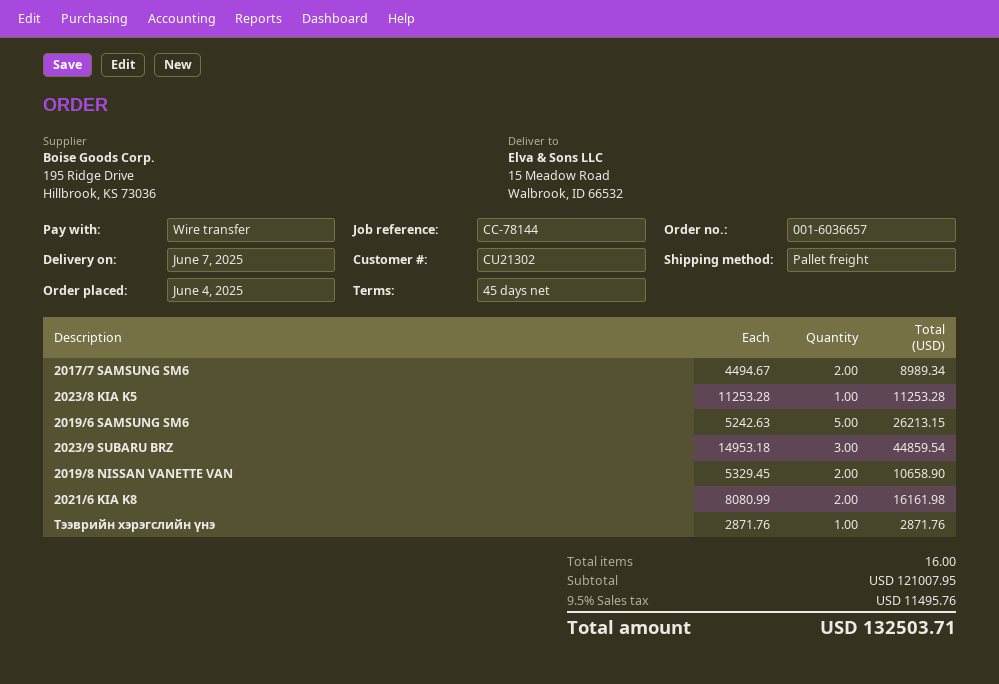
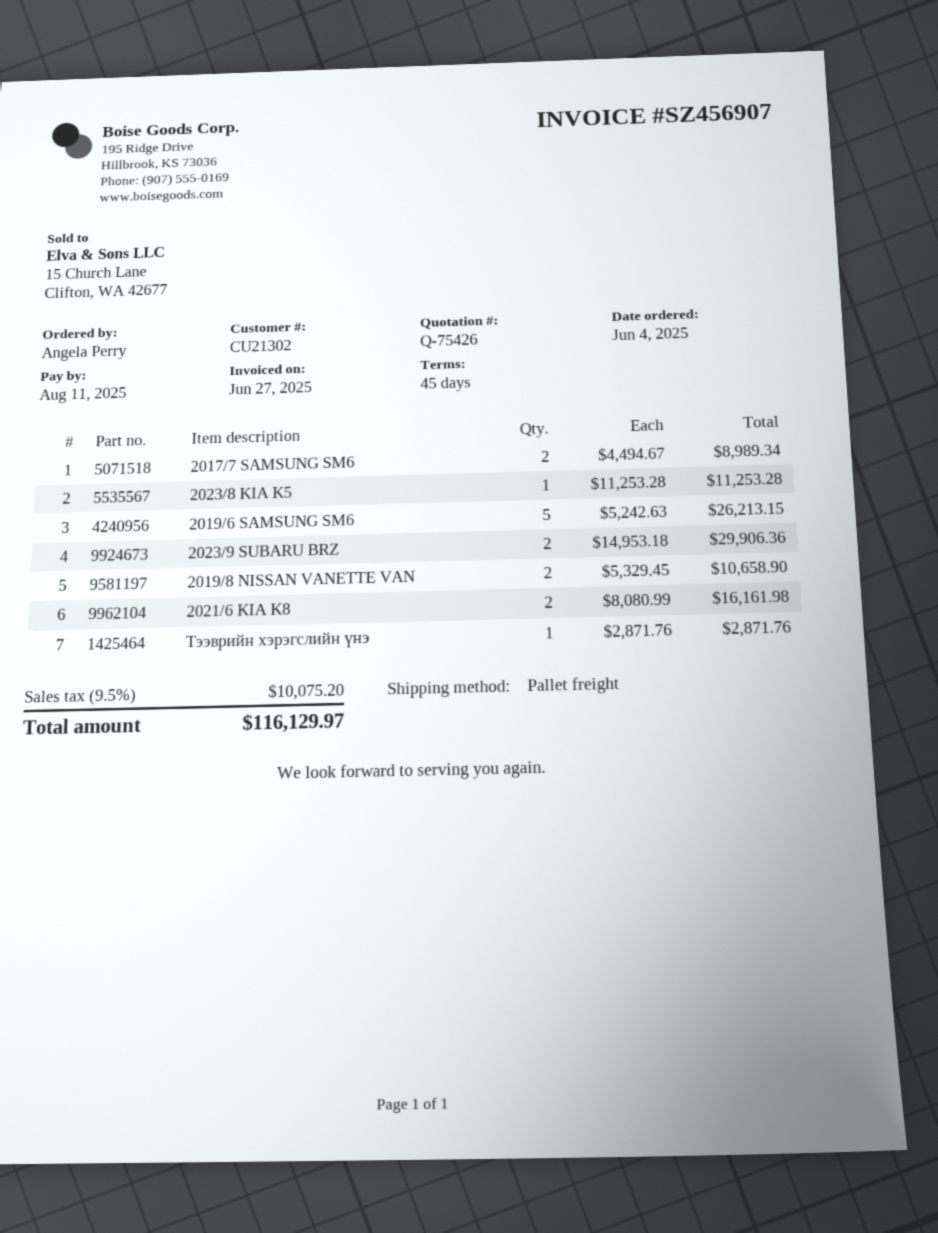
2023/9 SUBARU BRZ: 3 x 14953.18 = 44859.54 -> 2 x 14953.18 = 29906.36
tax: 9.5% = 11495.76 -> 9.5% = 10075.20
total: 132503.71 -> 116129.97

